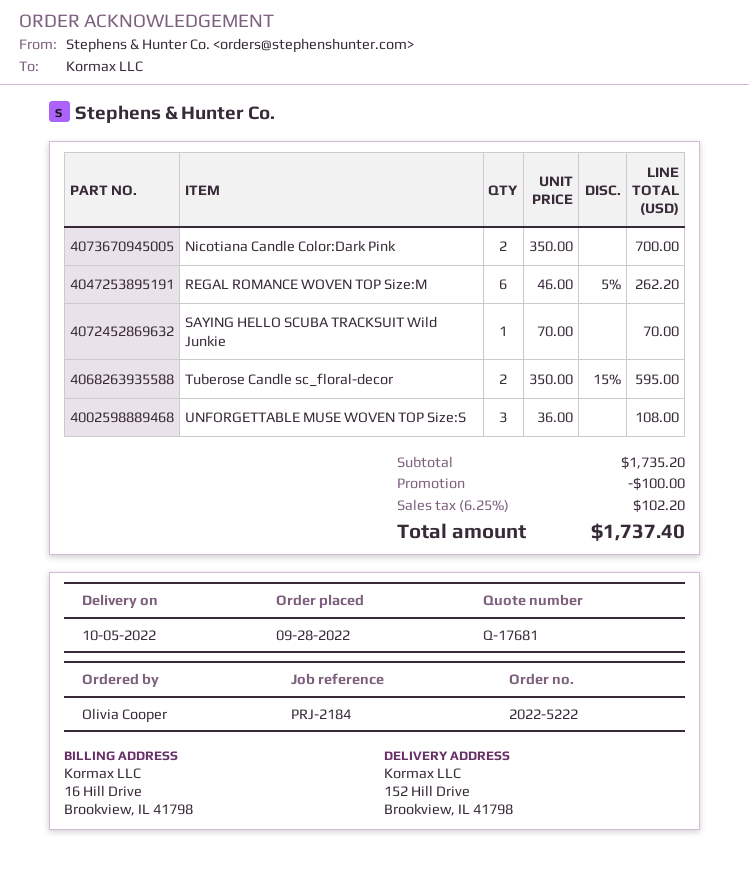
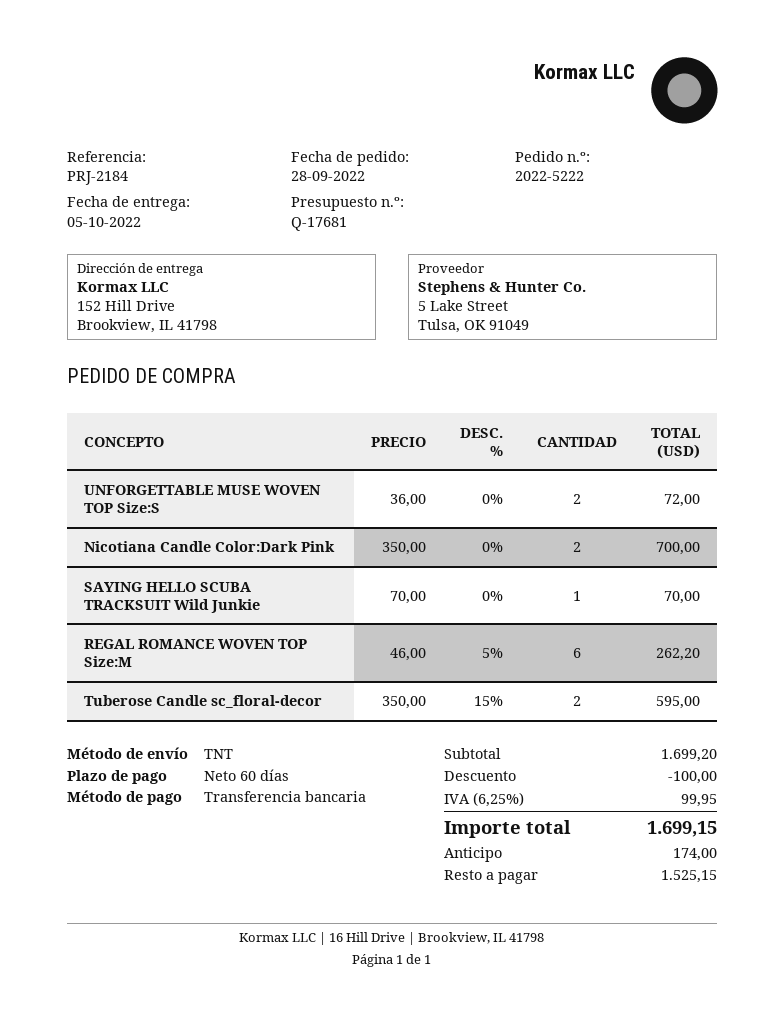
UNFORGETTABLE MUSE WOVEN TOP Size:S: 3 x 36.00 = 108.00 -> 2 x 36.00 = 72.00
subtotal: 1735.20 -> 1699.20
tax: 6.25% = 102.20 -> 6.25% = 99.95
total: 1737.40 -> 1699.15

